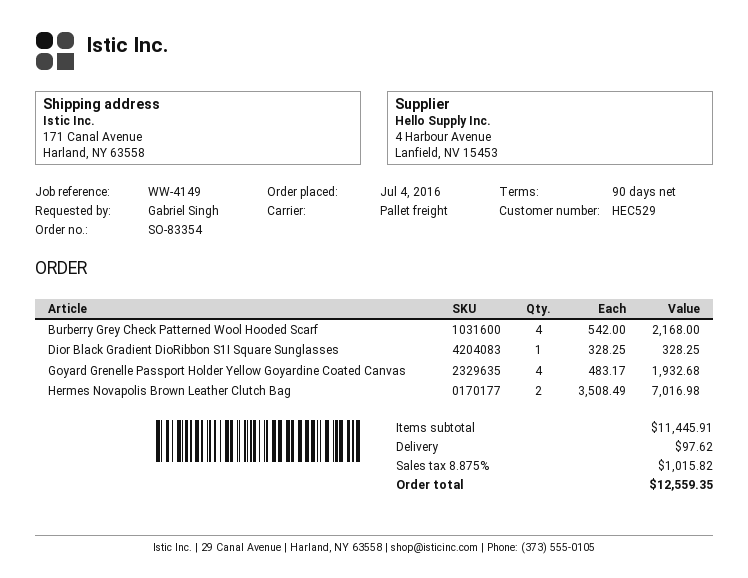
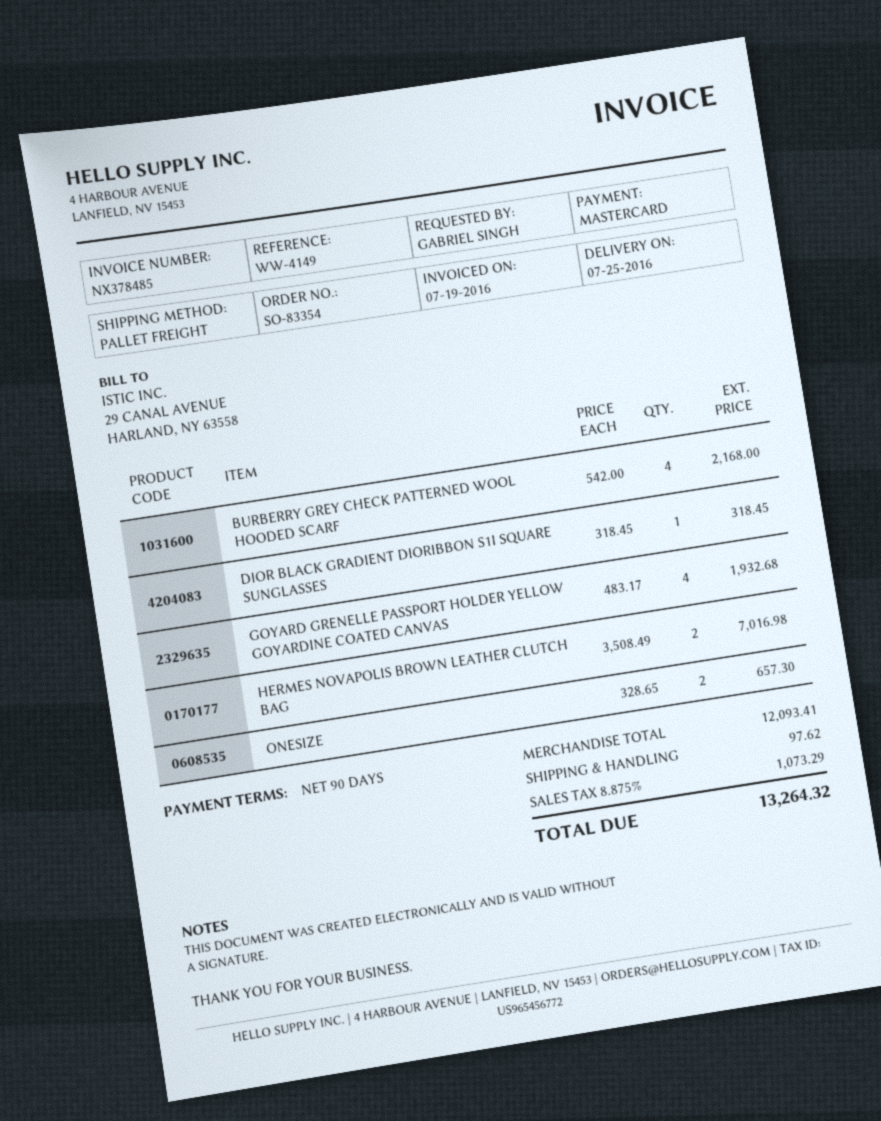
Dior Black Gradient DioRibbon S1I Square Sunglasses: 1 x 328.25 = 328.25 -> 1 x 318.45 = 318.45
ONESIZE: none -> 2 x 328.65 = 657.30
subtotal: 11445.91 -> 12093.41
tax: 8.875% = 1015.82 -> 8.875% = 1073.29
total: 12559.35 -> 13264.32

